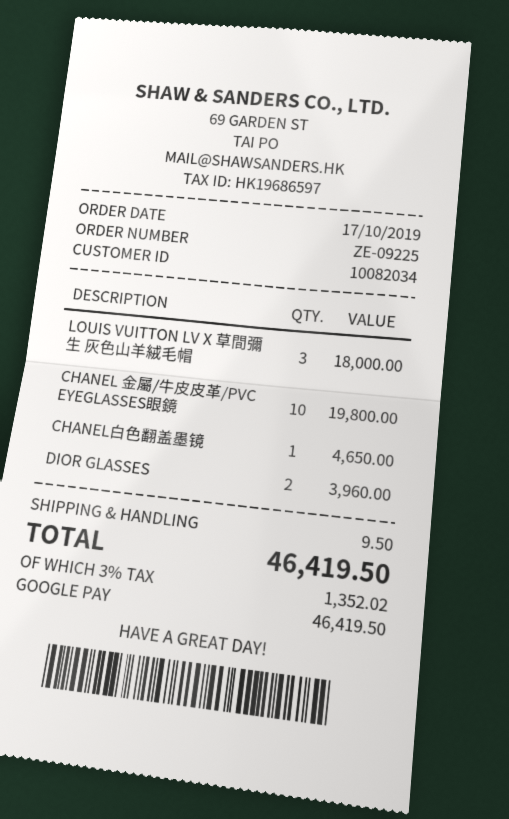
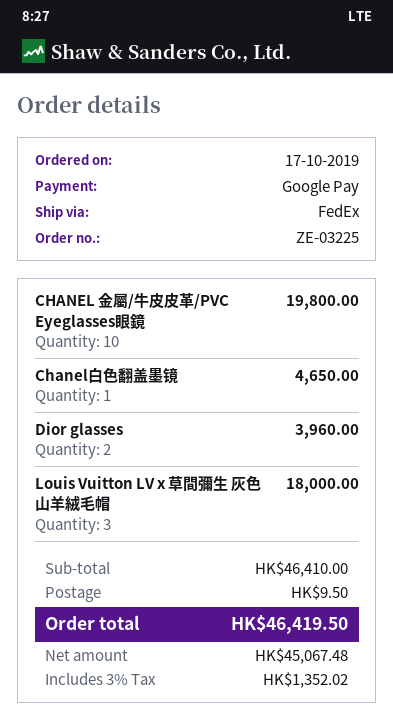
order number: ZE-09225 -> ZE-03225

